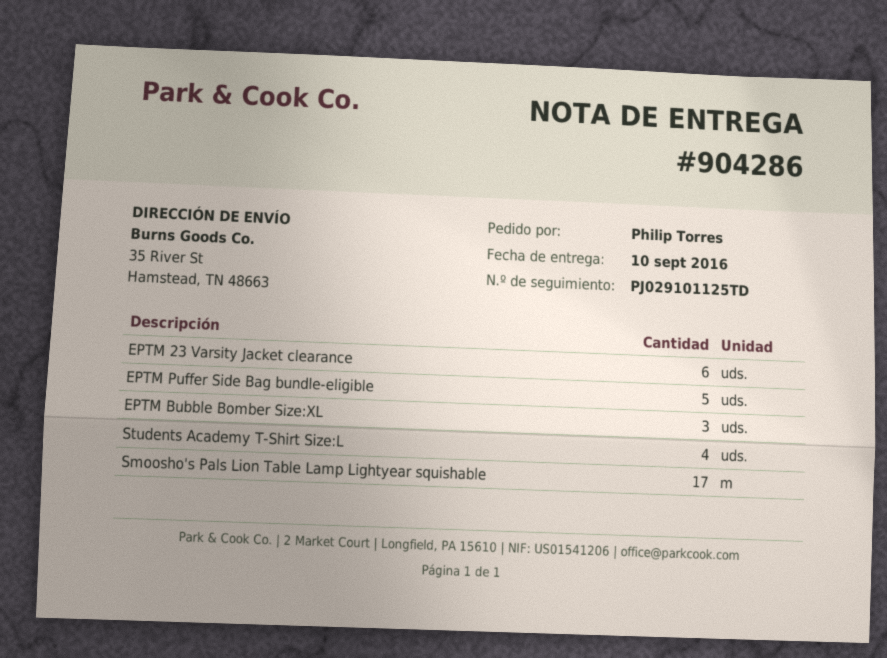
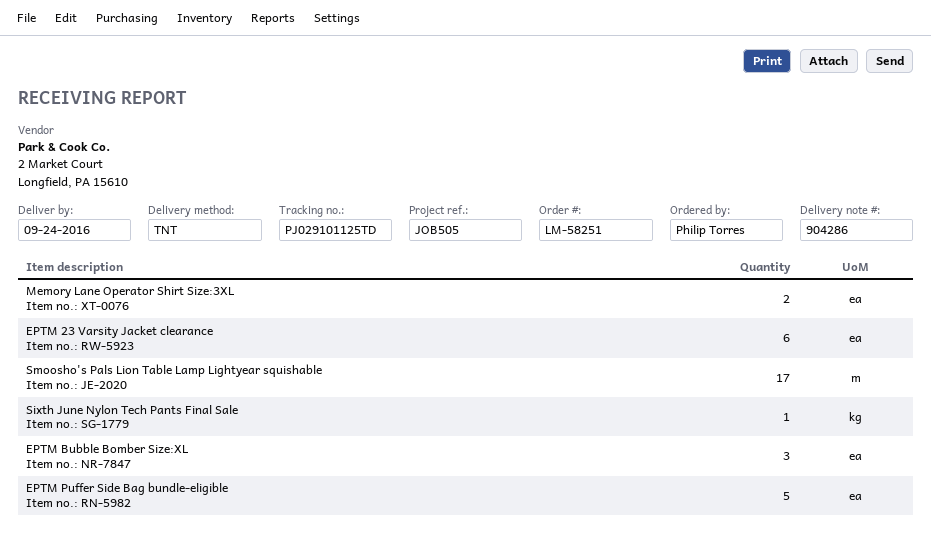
delivery date: 2016-09-10 -> 2016-09-24
Students Academy T-Shirt Size:L: 4 -> none
Memory Lane Operator Shirt Size:3XL: none -> 2
Sixth June Nylon Tech Pants Final Sale: none -> 1

